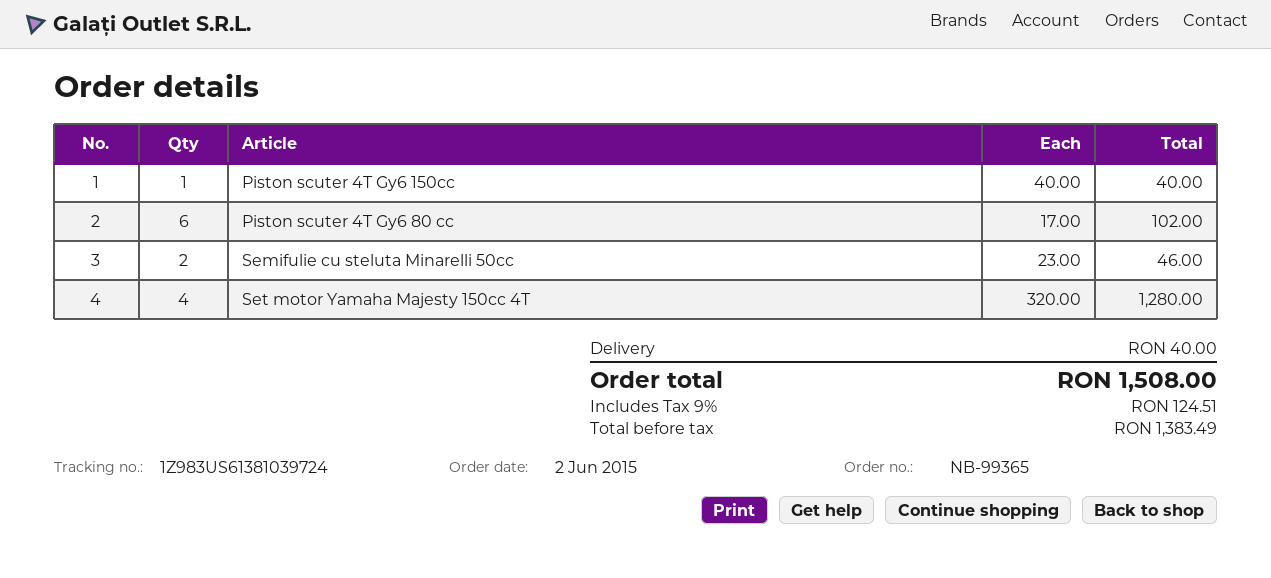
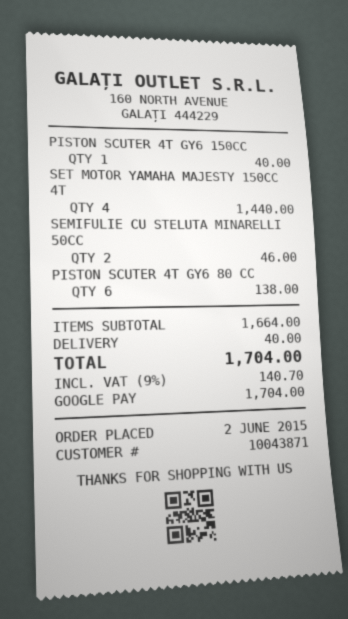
Piston scuter 4T Gy6 80 cc: 6 for 102.00 -> 6 for 138.00
Set motor Yamaha Majesty 150cc 4T: 4 for 1280.00 -> 4 for 1440.00
tax: 9% = 124.51 -> 9% = 140.70
total: 1508.00 -> 1704.00

